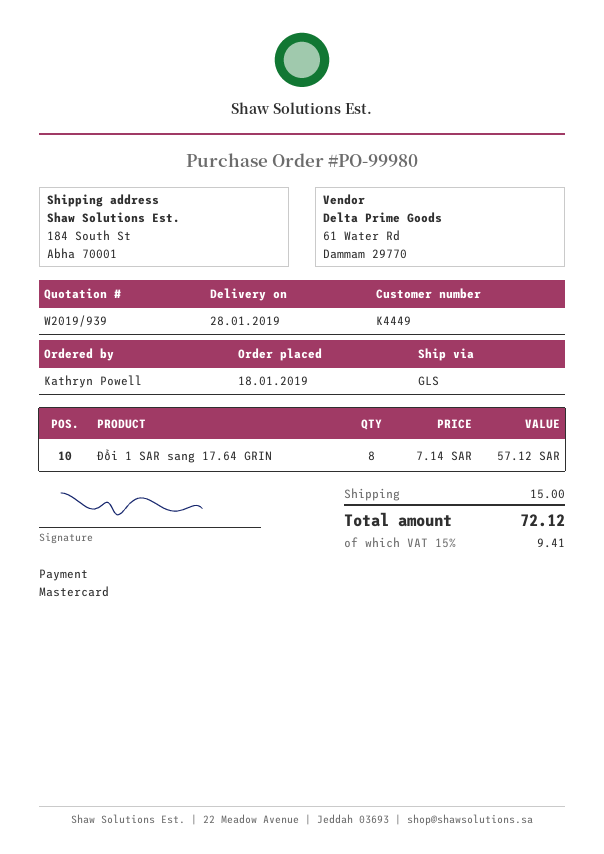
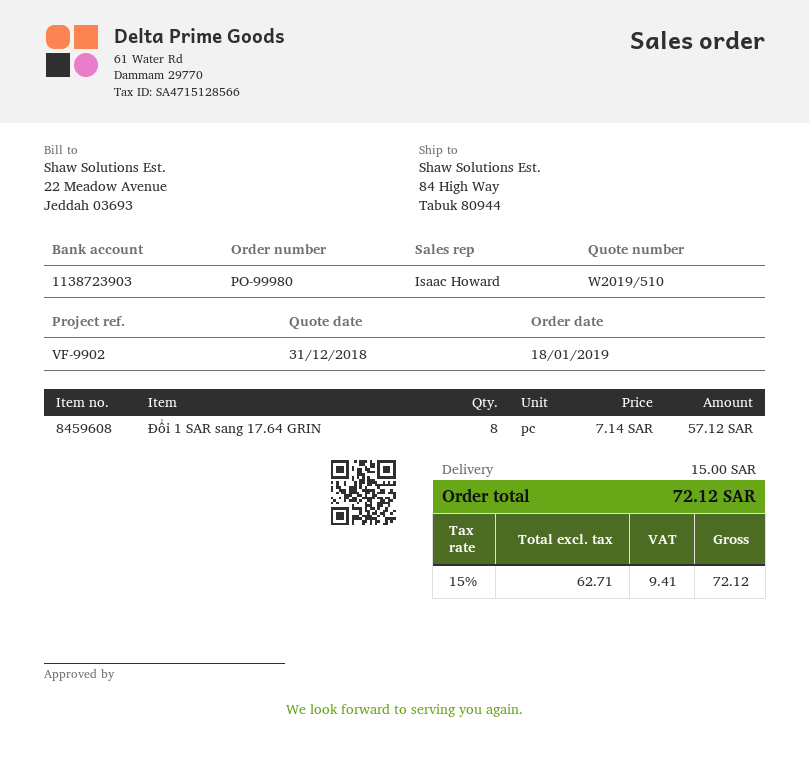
quote number: W2019/939 -> W2019/510
ship to: 184 South St, Abha 70001 -> 84 High Way, Tabuk 80944

